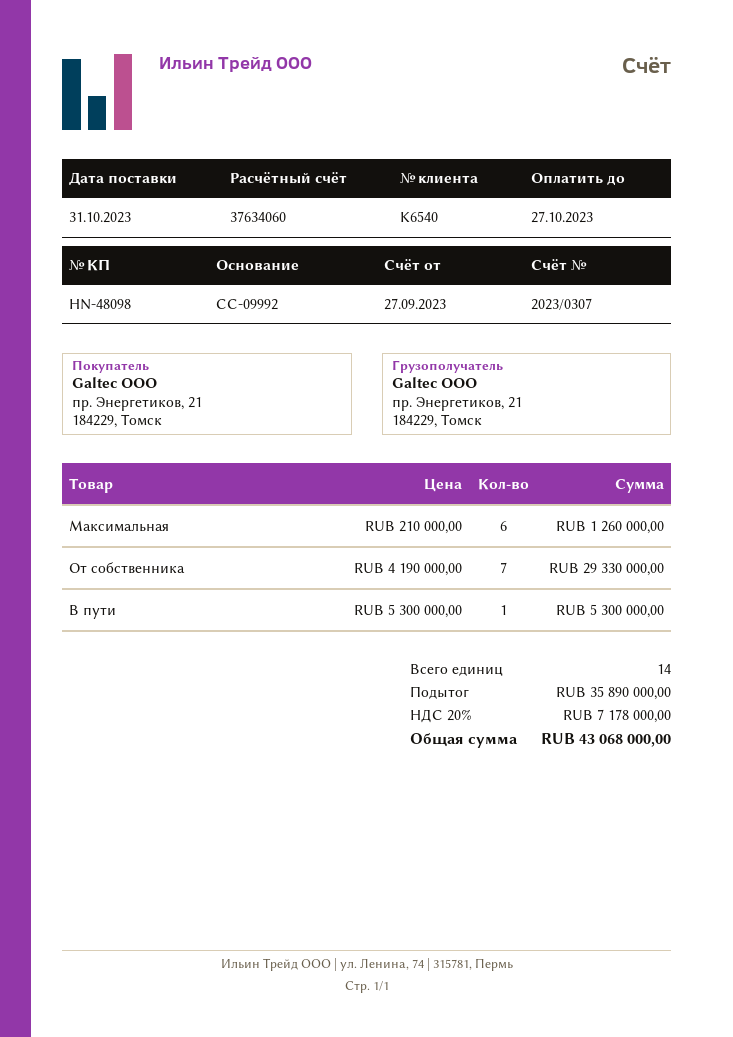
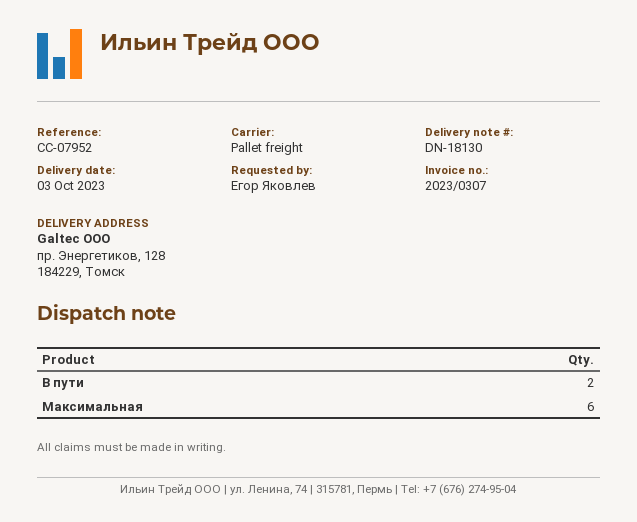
delivery date: 2023-10-31 -> 2023-10-03
reference: CC-09992 -> CC-07952
ship to: пр. Энергетиков, 21, 184229, Томск -> пр. Энергетиков, 128, 184229, Томск
От собственника: 7 -> none
В пути: 1 -> 2

